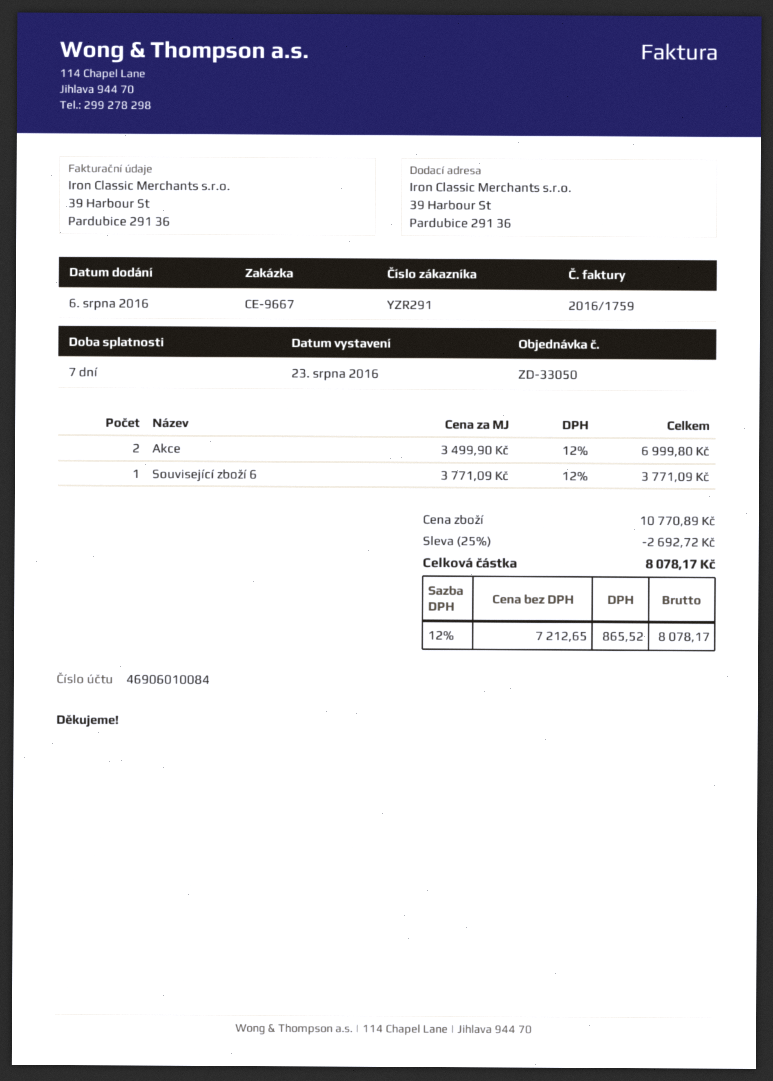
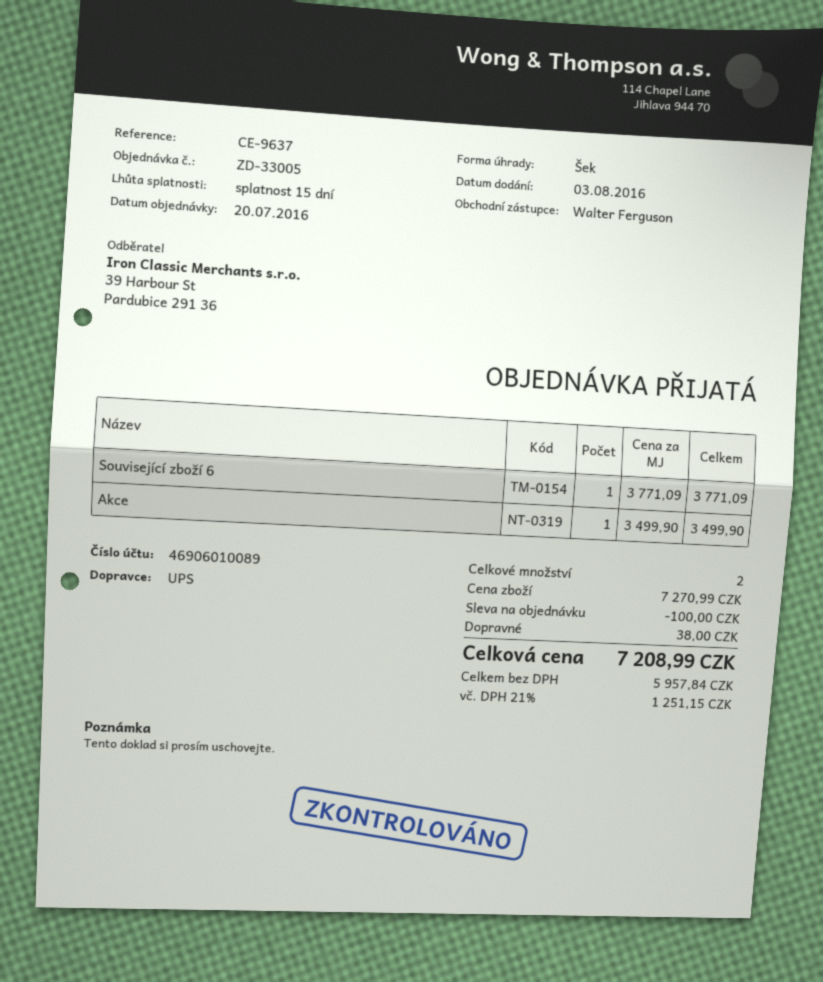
order number: ZD-33050 -> ZD-33005
delivery date: 2016-08-06 -> 2016-08-03
payment terms: 7 days -> 15 days
reference: CE-9667 -> CE-9637
bank account: 46906010084 -> 46906010089
Akce: 2 x 3499.90 = 6999.80 -> 1 x 3499.90 = 3499.90
subtotal: 10770.89 -> 7270.99
discount: 2692.72 -> 100.00
shipping: none -> 38.00
net: 7212.65 -> 5957.84
tax: 12% = 865.52 -> 21% = 1251.15
total: 8078.17 -> 7208.99

